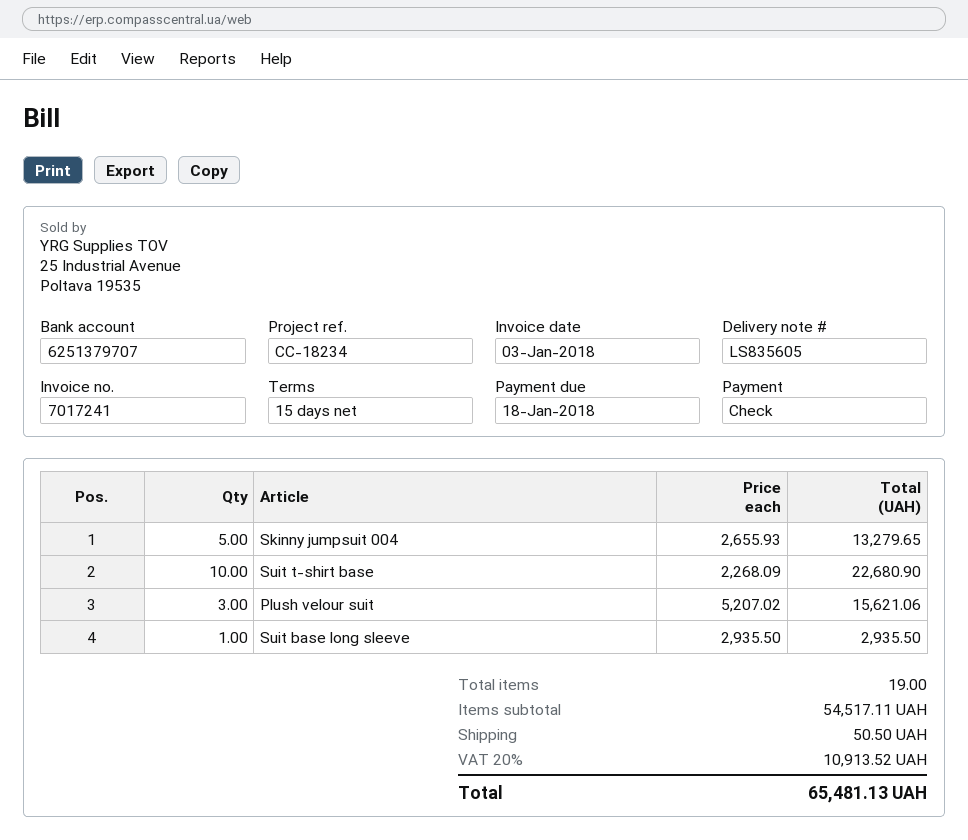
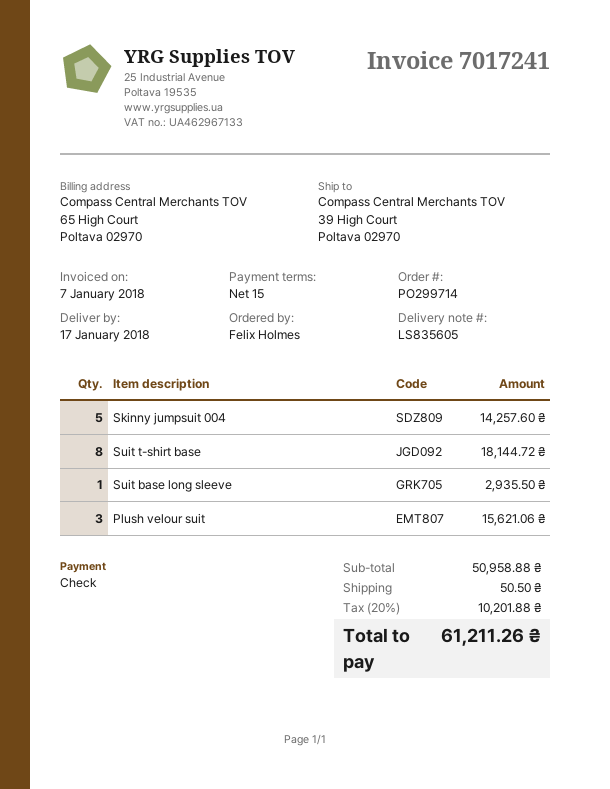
invoice date: 2018-01-03 -> 2018-01-07
Skinny jumpsuit 004: 5 for 13279.65 -> 5 for 14257.60
Suit t-shirt base: 10 for 22680.90 -> 8 for 18144.72
subtotal: 54517.11 -> 50958.88
tax: 20% = 10913.52 -> 20% = 10201.88
total: 65481.13 -> 61211.26

